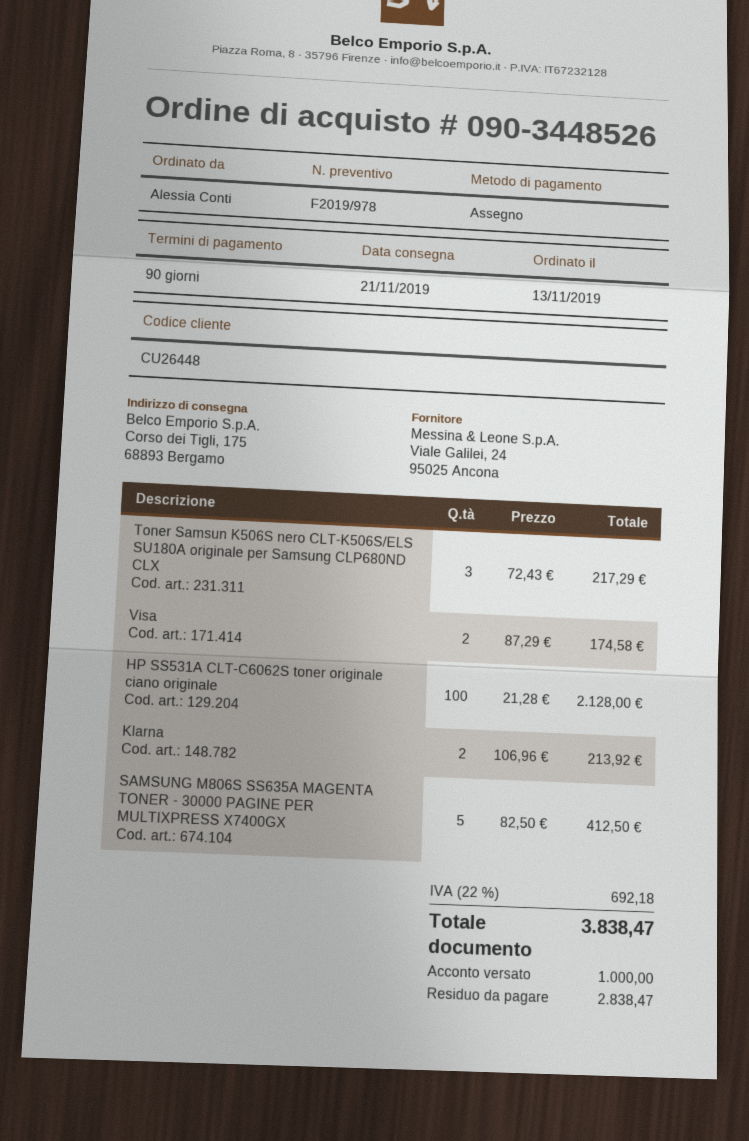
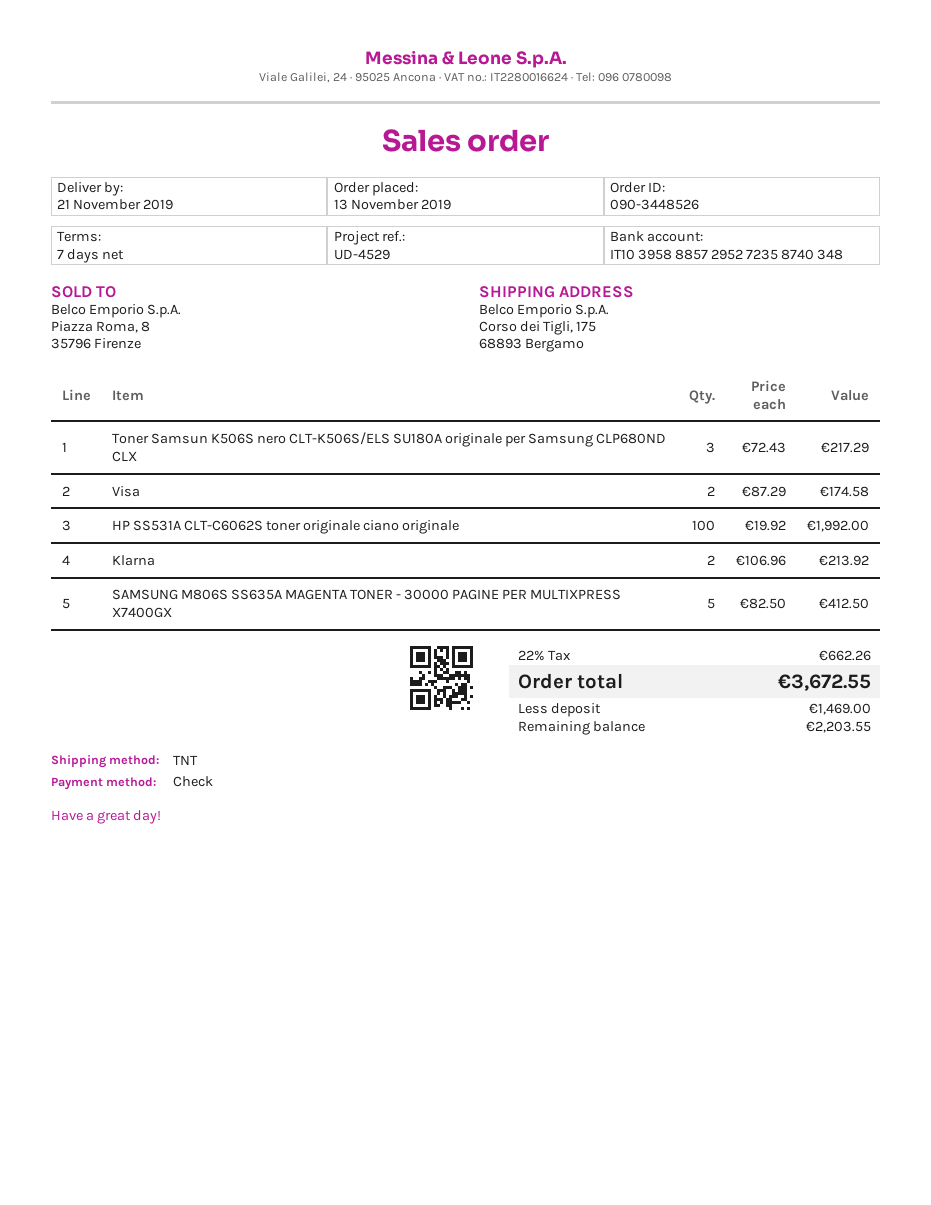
payment terms: 90 days -> 7 days
HP SS531A CLT-C6062S toner originale ciano originale: 100 x 21.28 = 2128.00 -> 100 x 19.92 = 1992.00
tax: 22% = 692.18 -> 22% = 662.26
total: 3838.47 -> 3672.55
deposit: 1000.00 -> 1469.00
balance: 2838.47 -> 2203.55

